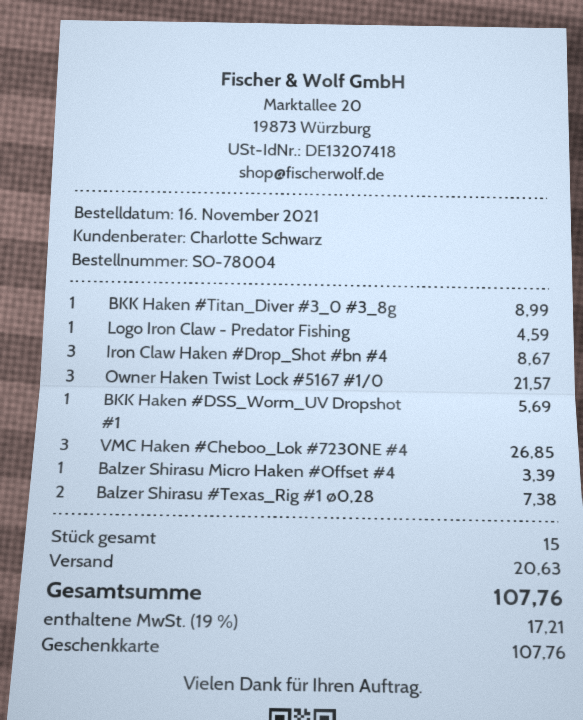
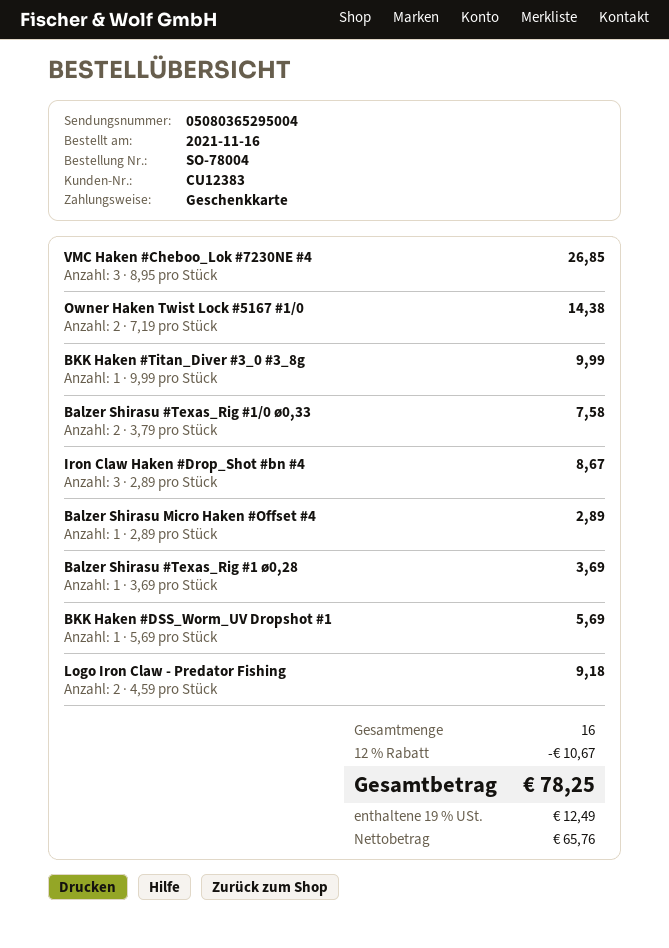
BKK Haken #Titan_Diver #3_0 #3_8g: 1 for 8.99 -> 1 for 9.99
Logo Iron Claw - Predator Fishing: 1 for 4.59 -> 2 for 9.18
Owner Haken Twist Lock #5167 #1/0: 3 for 21.57 -> 2 for 14.38
Balzer Shirasu Micro Haken #Offset #4: 1 for 3.39 -> 1 for 2.89
Balzer Shirasu #Texas_Rig #1 ø0,28: 2 for 7.38 -> 1 for 3.69
Balzer Shirasu #Texas_Rig #1/0 ø0,33: none -> 2 for 7.58
total quantity: 15 -> 16
discount: none -> 12% = 10.67
shipping: 20.63 -> none
tax: 19% = 17.21 -> 19% = 12.49
total: 107.76 -> 78.25

